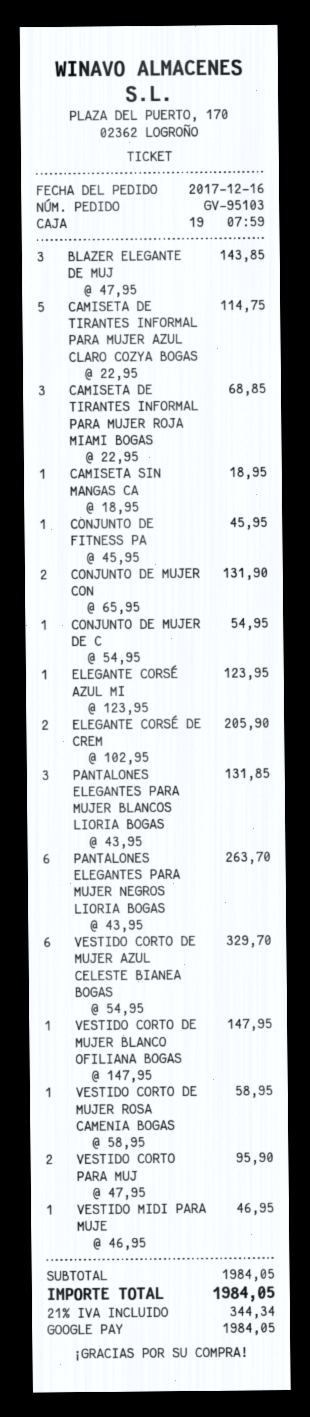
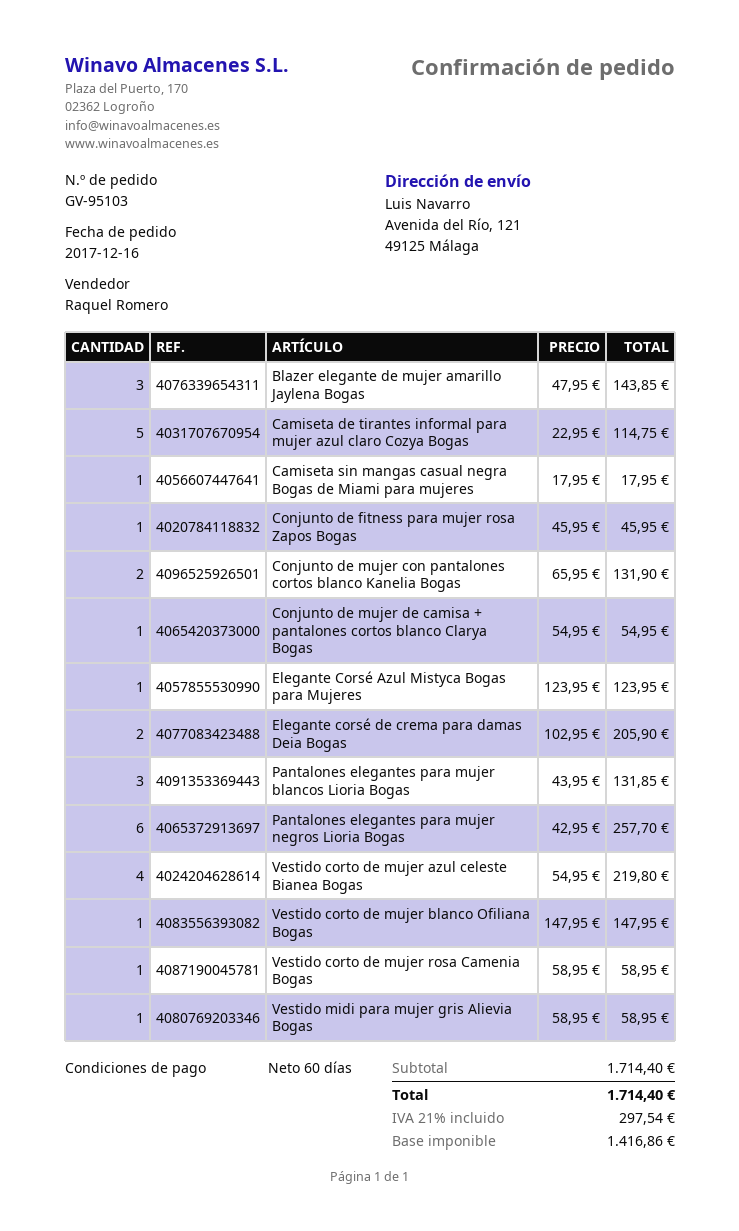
CAMISETA DE TIRANTES INFORMAL PARA MUJER ROJA MIAMI BOGAS: 3 x 22.95 = 68.85 -> none
CAMISETA SIN MANGAS CA: 1 x 18.95 = 18.95 -> 1 x 17.95 = 17.95
PANTALONES ELEGANTES PARA MUJER NEGROS LIORIA BOGAS: 6 x 43.95 = 263.70 -> 6 x 42.95 = 257.70
VESTIDO CORTO DE MUJER AZUL CELESTE BIANEA BOGAS: 6 x 54.95 = 329.70 -> 4 x 54.95 = 219.80
VESTIDO CORTO PARA MUJ: 2 x 47.95 = 95.90 -> none
VESTIDO MIDI PARA MUJE: 1 x 46.95 = 46.95 -> 1 x 58.95 = 58.95
subtotal: 1984.05 -> 1714.40
tax: 21% = 344.34 -> 21% = 297.54
total: 1984.05 -> 1714.40

